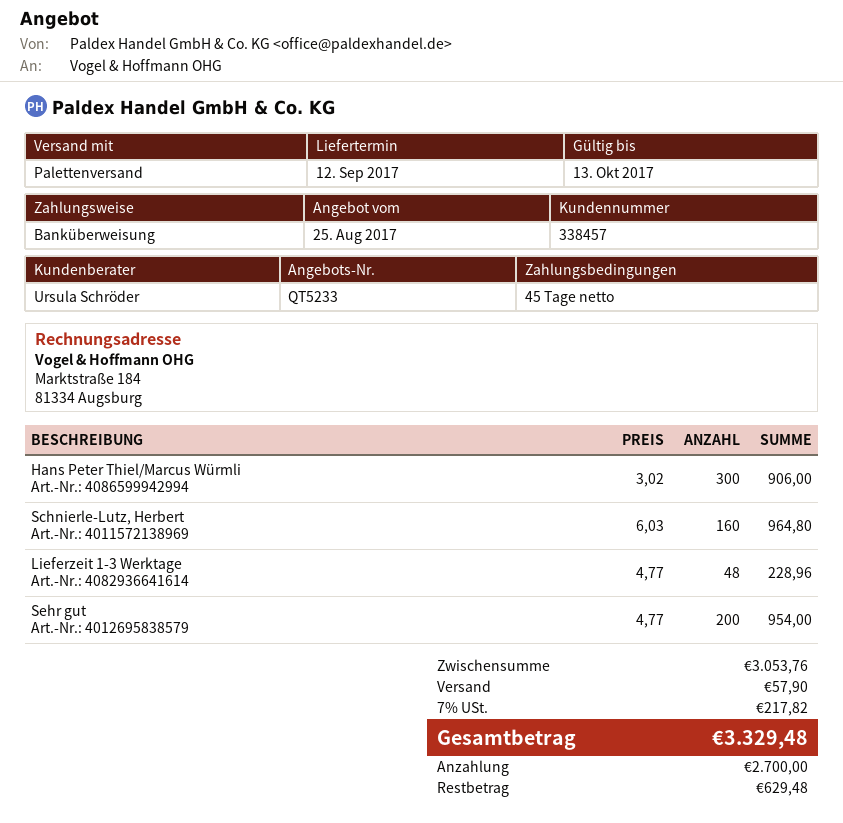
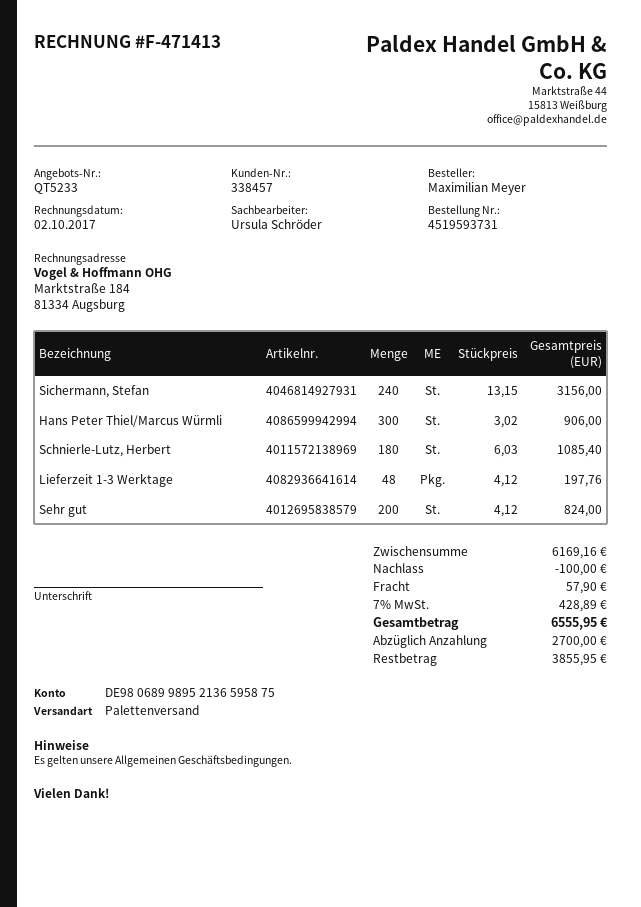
Schnierle-Lutz, Herbert: 160 x 6.03 = 964.80 -> 180 x 6.03 = 1085.40
Lieferzeit 1-3 Werktage: 48 x 4.77 = 228.96 -> 48 x 4.12 = 197.76
Sehr gut: 200 x 4.77 = 954.00 -> 200 x 4.12 = 824.00
Sichermann, Stefan: none -> 240 x 13.15 = 3156.00
subtotal: 3053.76 -> 6169.16
discount: none -> 100.00
tax: 7% = 217.82 -> 7% = 428.89
total: 3329.48 -> 6555.95
balance: 629.48 -> 3855.95

